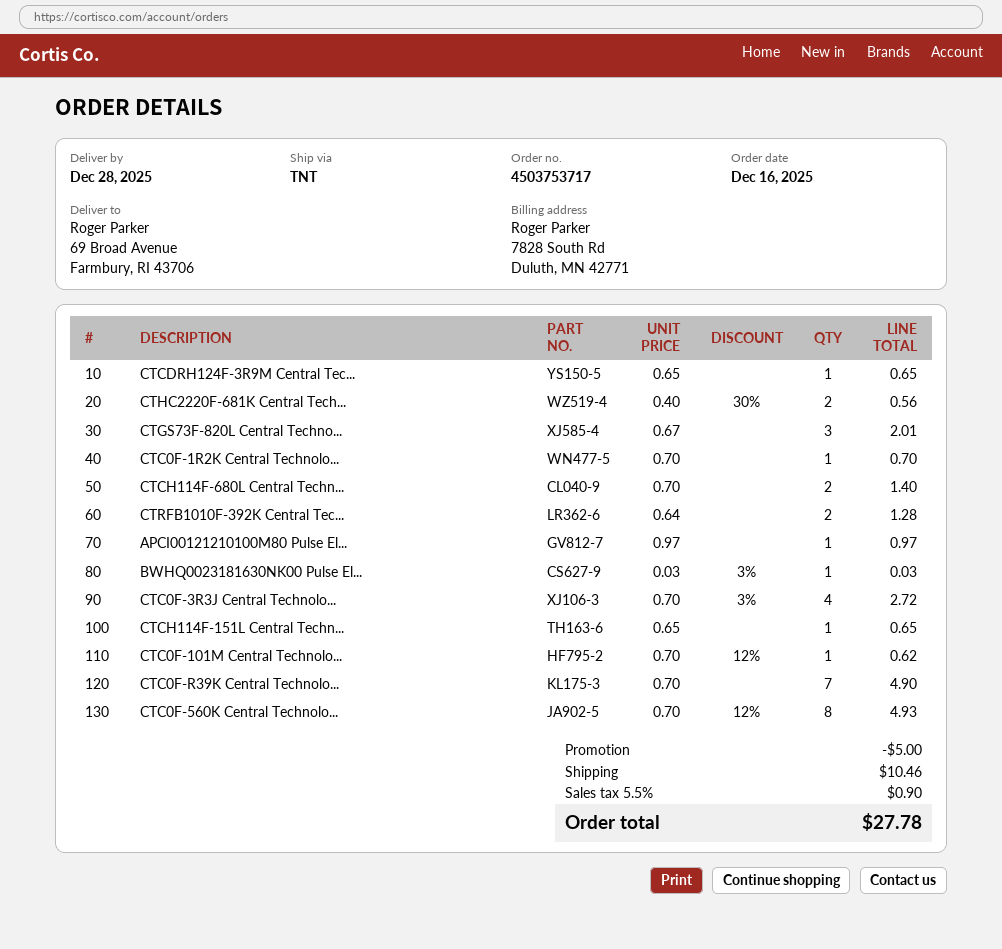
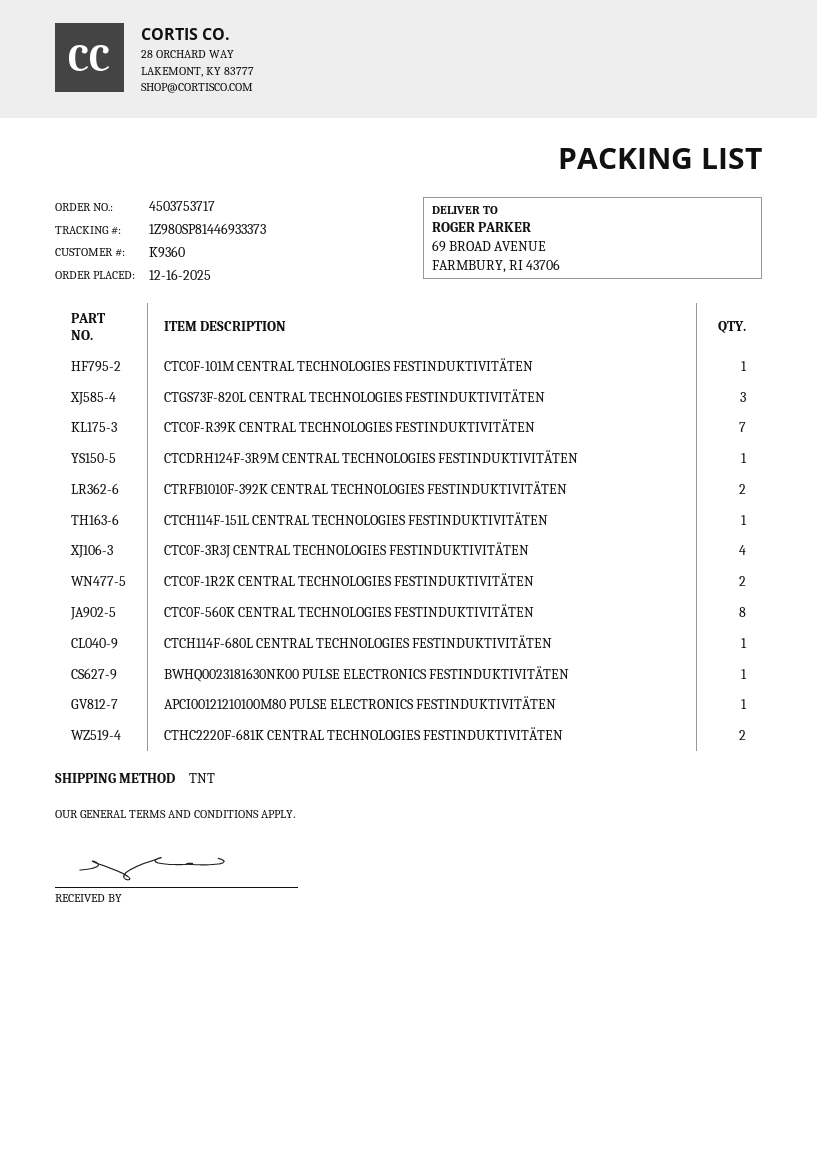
CTC0F-1R2K Central Technolo...: 1 -> 2
CTCH114F-680L Central Techn...: 2 -> 1

